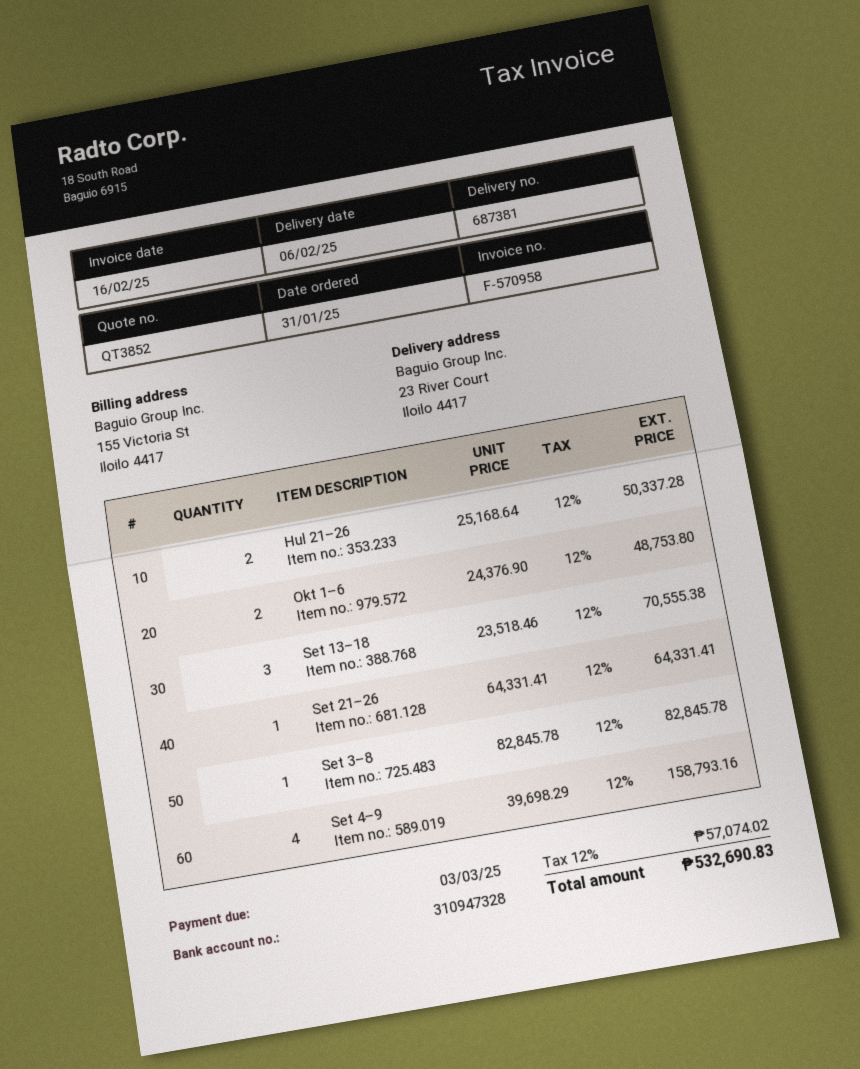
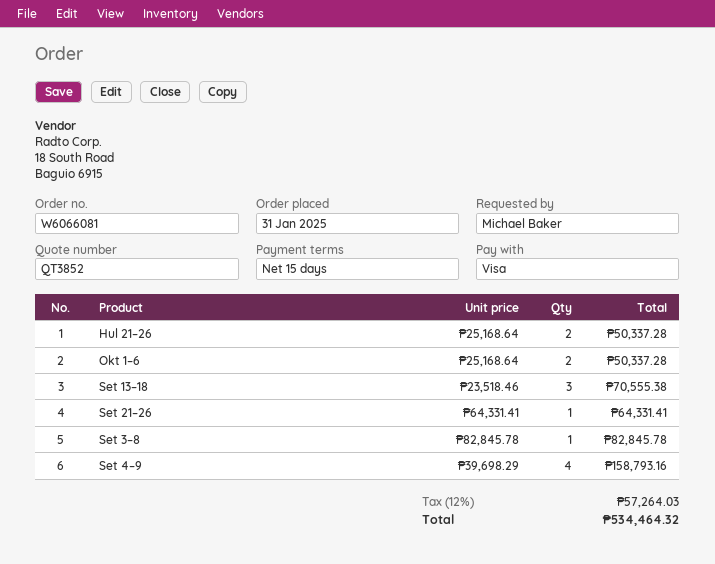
Okt 1–6: 2 x 24376.90 = 48753.80 -> 2 x 25168.64 = 50337.28
tax: 12% = 57074.02 -> 12% = 57264.03
total: 532690.83 -> 534464.32

